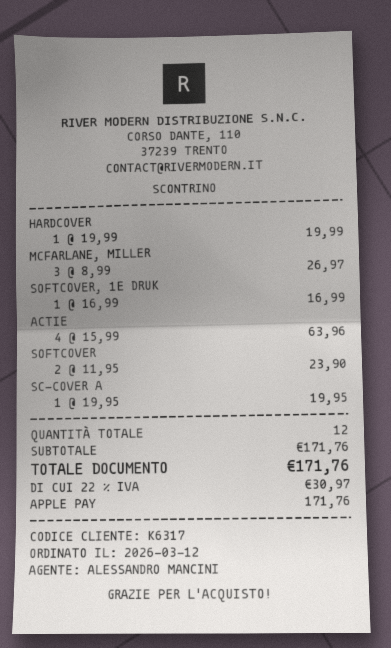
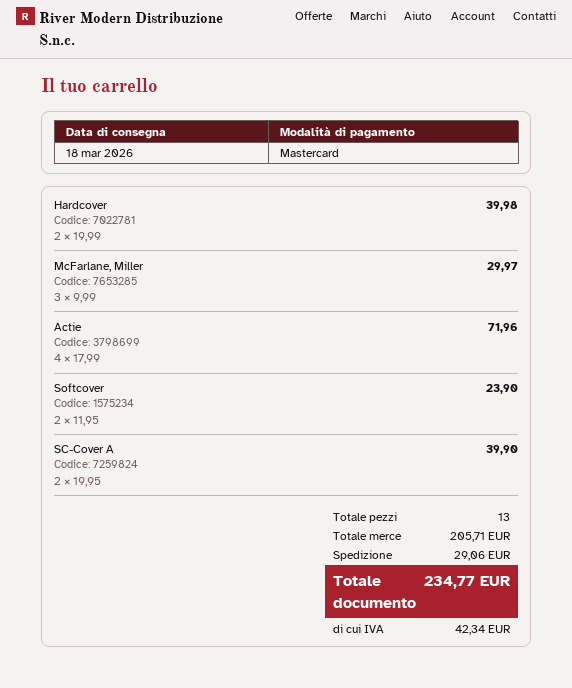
payment method: Apple Pay -> Mastercard
HARDCOVER: 1 x 19.99 = 19.99 -> 2 x 19.99 = 39.98
MCFARLANE, MILLER: 3 x 8.99 = 26.97 -> 3 x 9.99 = 29.97
SOFTCOVER, 1E DRUK: 1 x 16.99 = 16.99 -> none
ACTIE: 4 x 15.99 = 63.96 -> 4 x 17.99 = 71.96
SC-COVER A: 1 x 19.95 = 19.95 -> 2 x 19.95 = 39.90
total quantity: 12 -> 13
subtotal: 171.76 -> 205.71
shipping: none -> 29.06
tax: 30.97 -> 42.34
total: 171.76 -> 234.77

